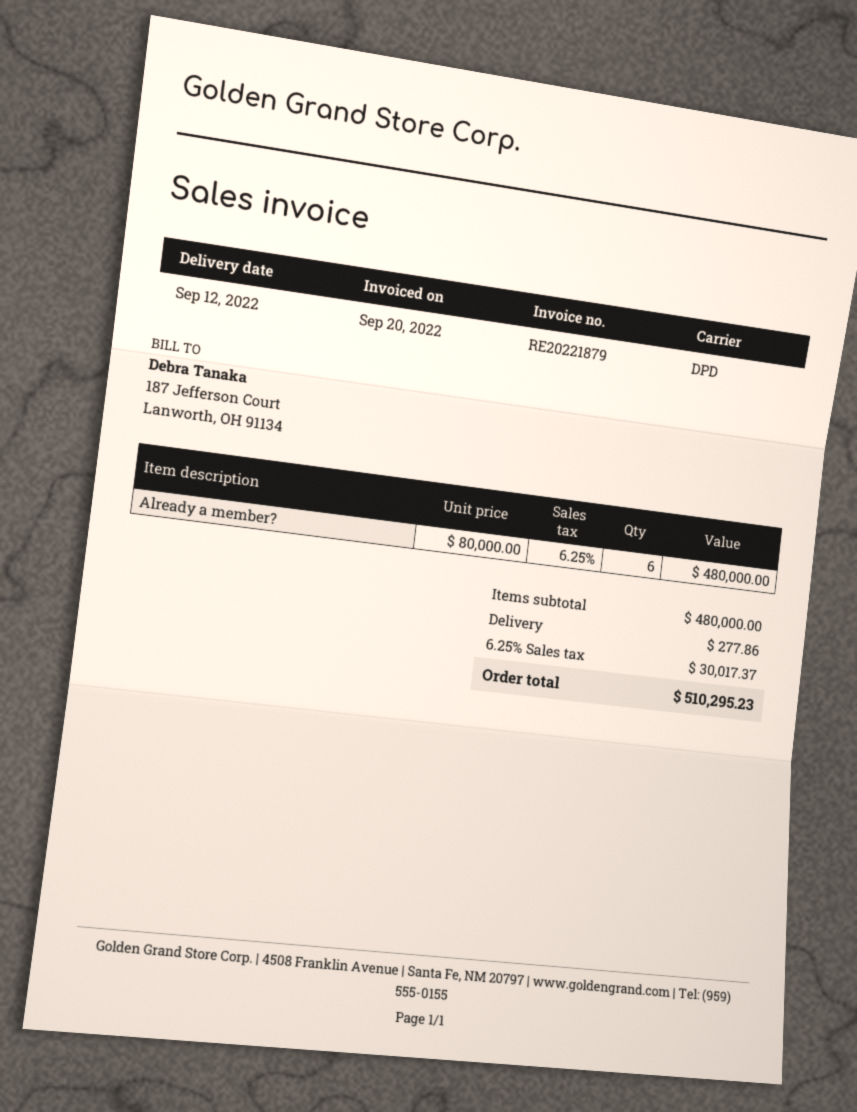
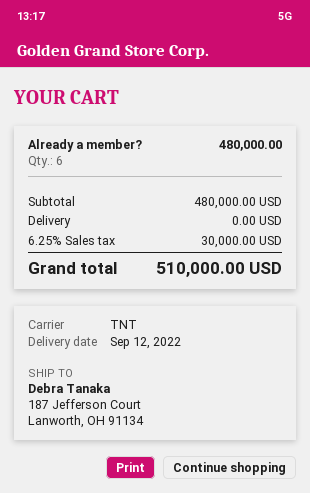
shipping method: DPD -> TNT
shipping: 277.86 -> 0.00
tax: 6.25% = 30017.37 -> 6.25% = 30000.00
total: 510295.23 -> 510000.00

